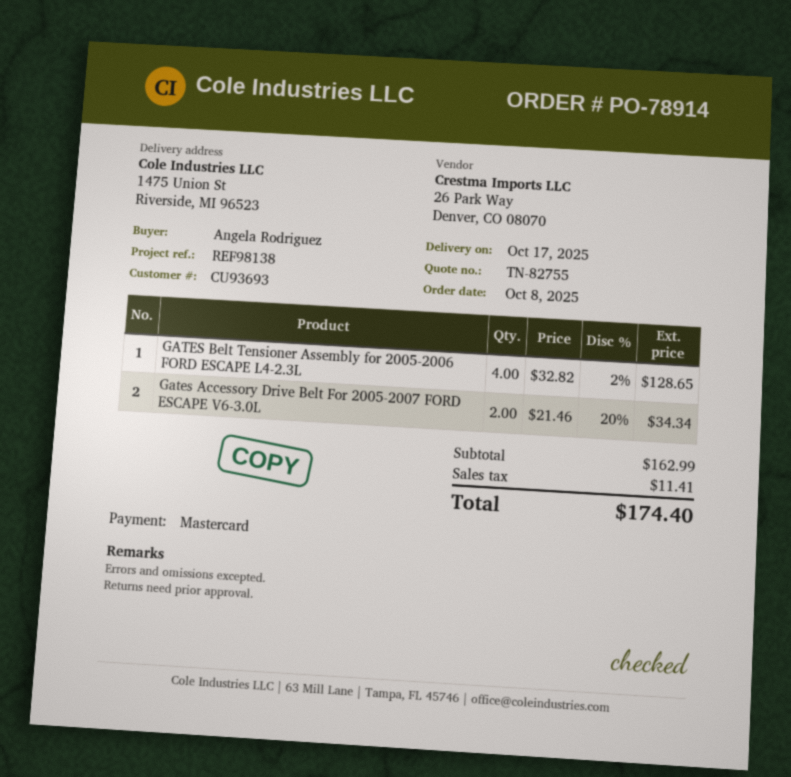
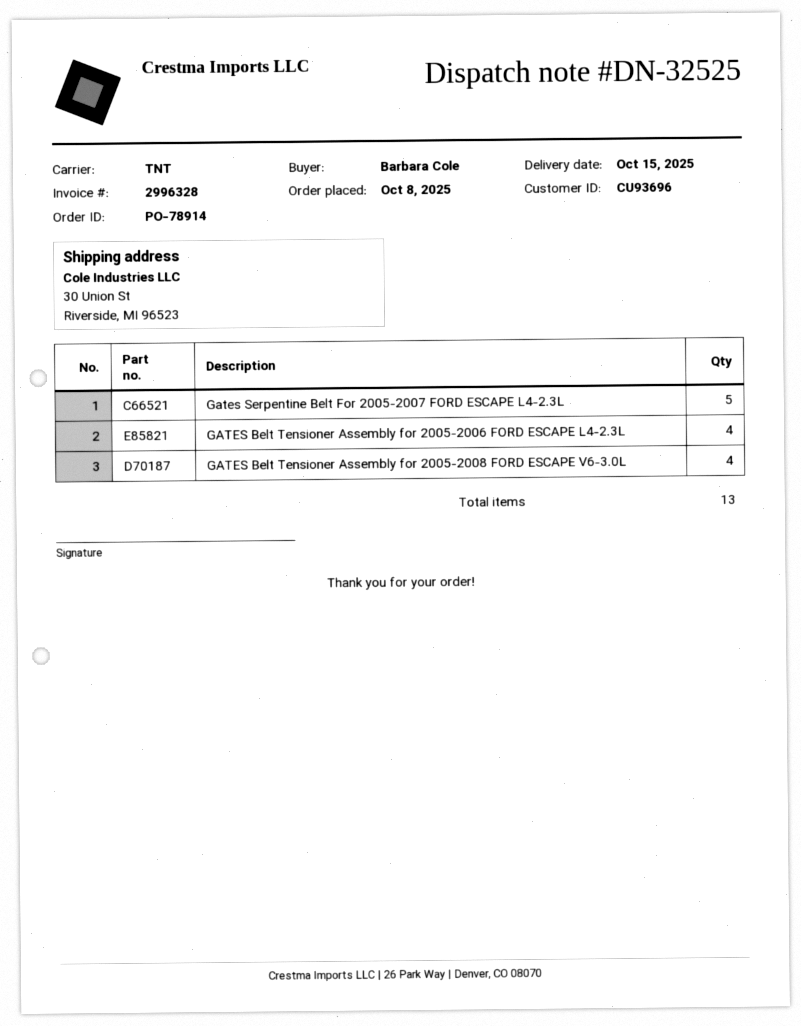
delivery date: 2025-10-17 -> 2025-10-15
customer number: CU93693 -> CU93696
ordered by: Angela Rodriguez -> Barbara Cole
ship to: 1475 Union St, Riverside, MI 96523 -> 30 Union St, Riverside, MI 96523
Gates Accessory Drive Belt For 2005-2007 FORD ESCAPE V6-3.0L: 2 -> none
Gates Serpentine Belt For 2005-2007 FORD ESCAPE L4-2.3L: none -> 5
GATES Belt Tensioner Assembly for 2005-2008 FORD ESCAPE V6-3.0L: none -> 4

